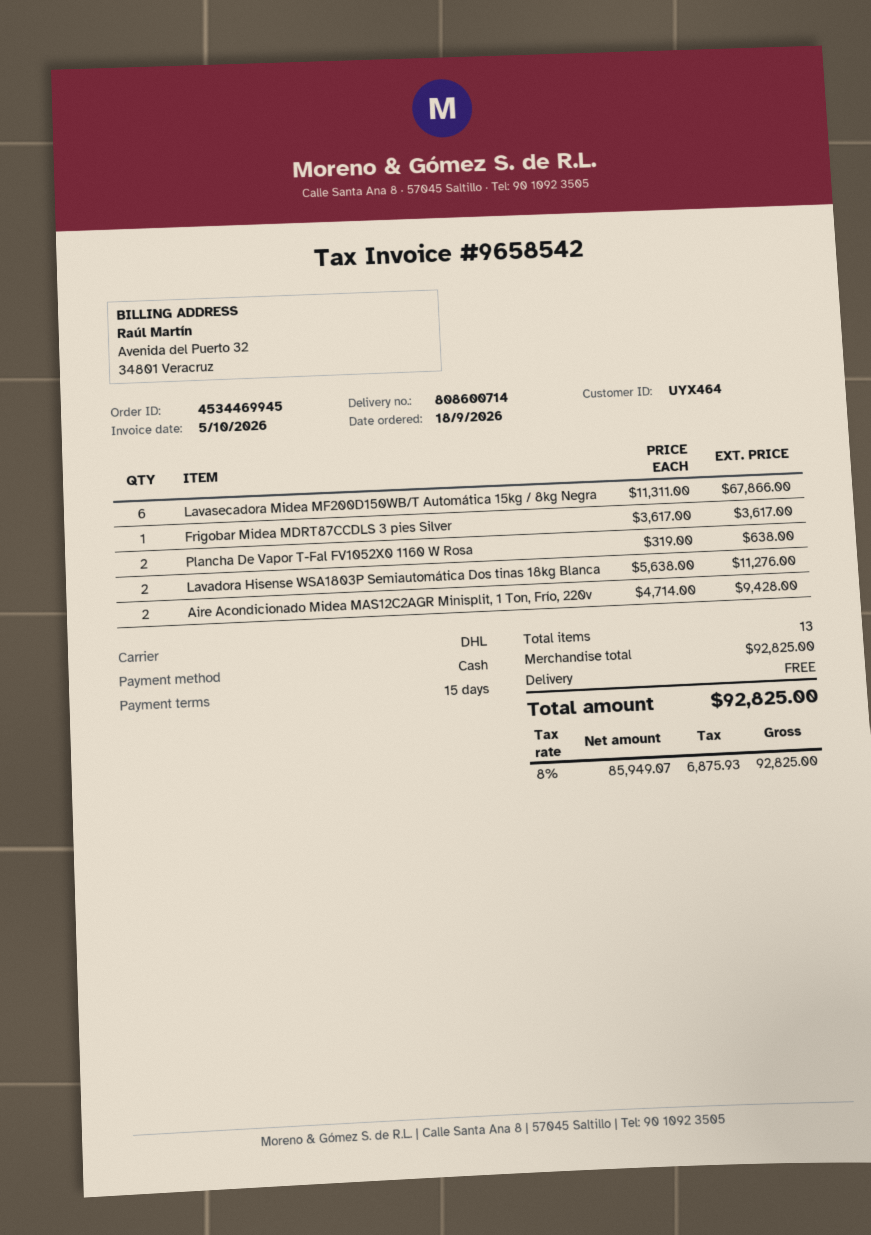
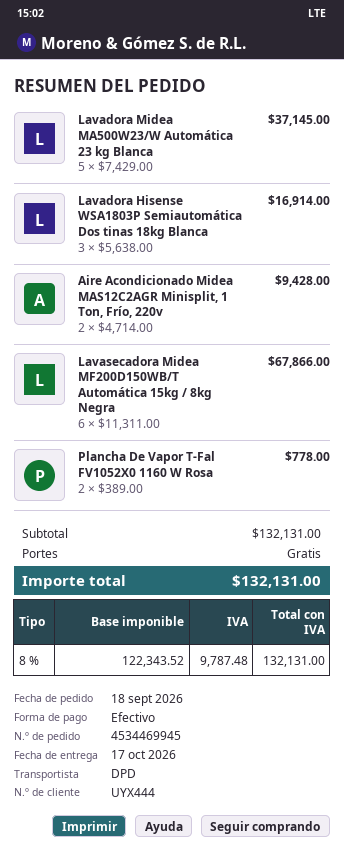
customer number: UYX464 -> UYX444
shipping method: DHL -> DPD
Frigobar Midea MDRT87CCDLS 3 pies Silver: 1 x 3617.00 = 3617.00 -> none
Plancha De Vapor T-Fal FV1052X0 1160 W Rosa: 2 x 319.00 = 638.00 -> 2 x 389.00 = 778.00
Lavadora Hisense WSA1803P Semiautomática Dos tinas 18kg Blanca: 2 x 5638.00 = 11276.00 -> 3 x 5638.00 = 16914.00
Lavadora Midea MA500W23/W Automática 23 kg Blanca: none -> 5 x 7429.00 = 37145.00
subtotal: 92825.00 -> 132131.00
net: 85949.07 -> 122343.52
tax: 8% = 6875.93 -> 8% = 9787.48
total: 92825.00 -> 132131.00

